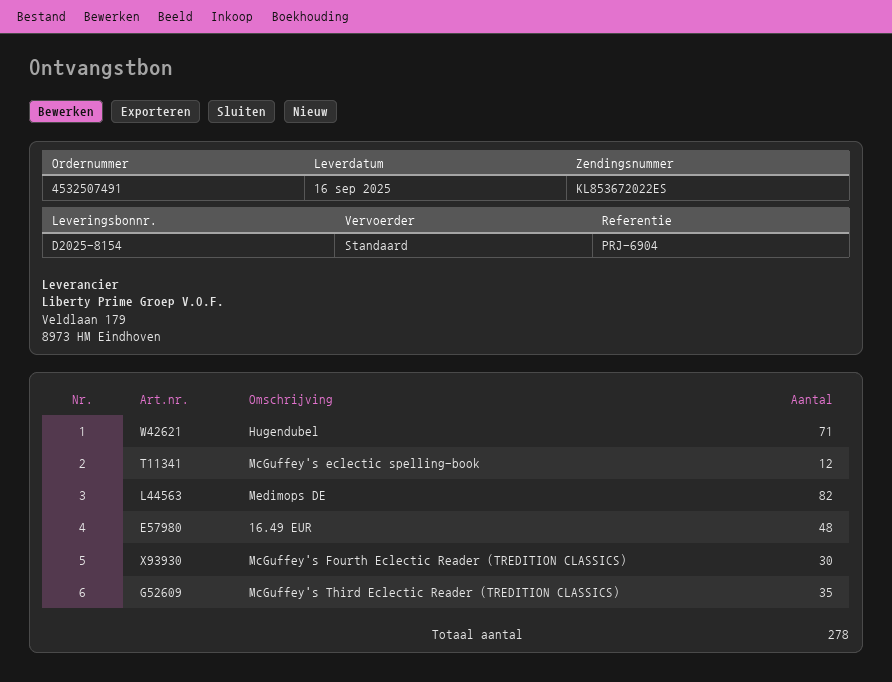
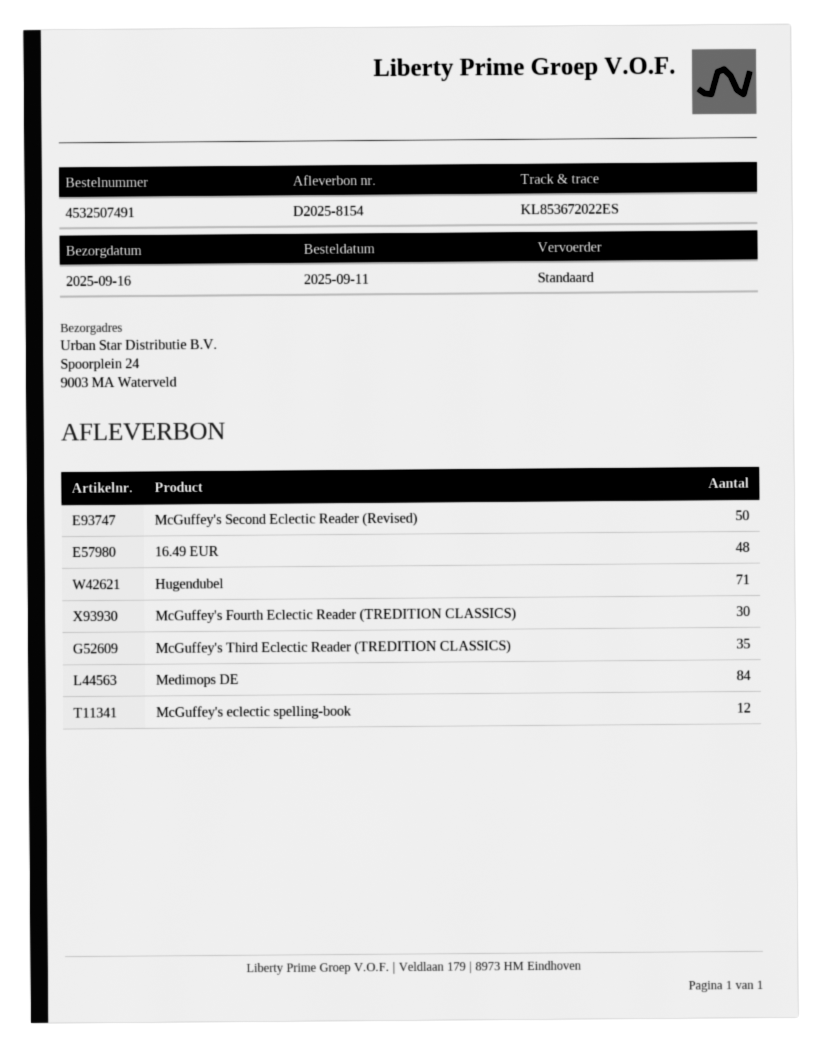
Medimops DE: 82 -> 84
McGuffey's Second Eclectic Reader (Revised): none -> 50

